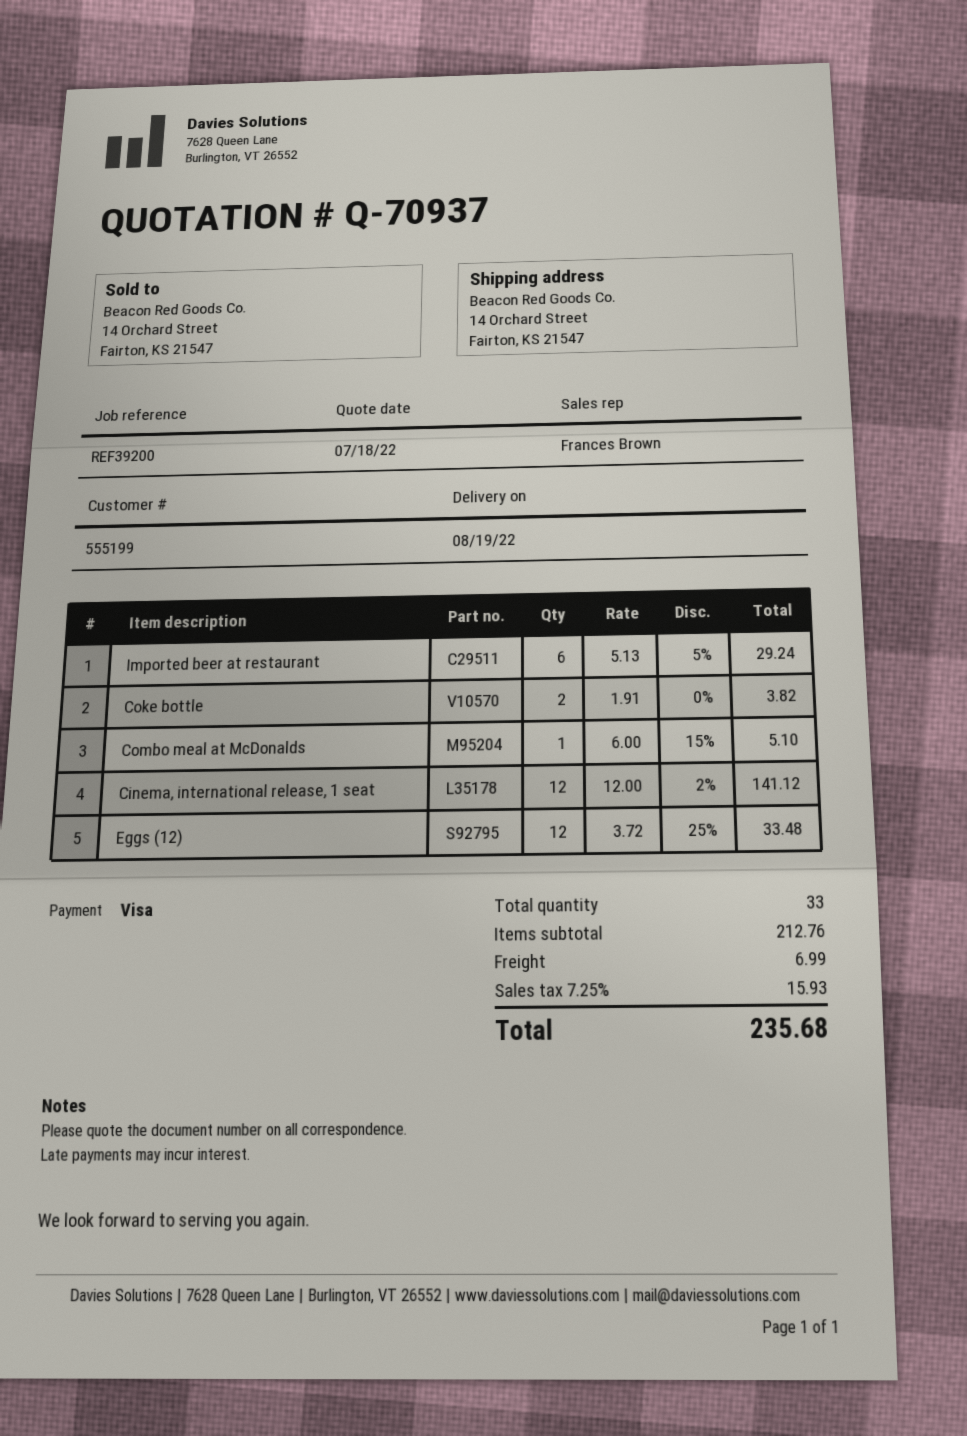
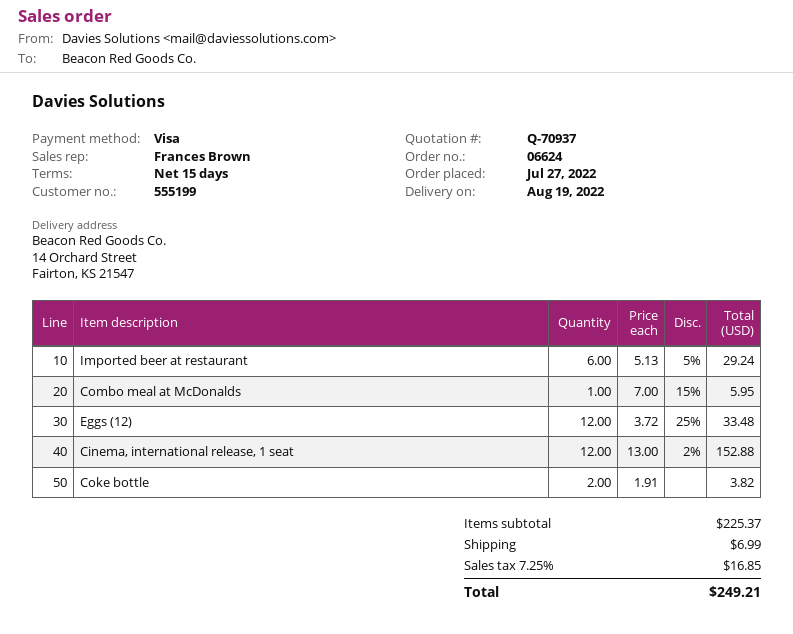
Combo meal at McDonalds: 1 x 6.00 - 15% = 5.10 -> 1 x 7.00 - 15% = 5.95
Cinema, international release, 1 seat: 12 x 12.00 - 2% = 141.12 -> 12 x 13.00 - 2% = 152.88
subtotal: 212.76 -> 225.37
tax: 7.25% = 15.93 -> 7.25% = 16.85
total: 235.68 -> 249.21

